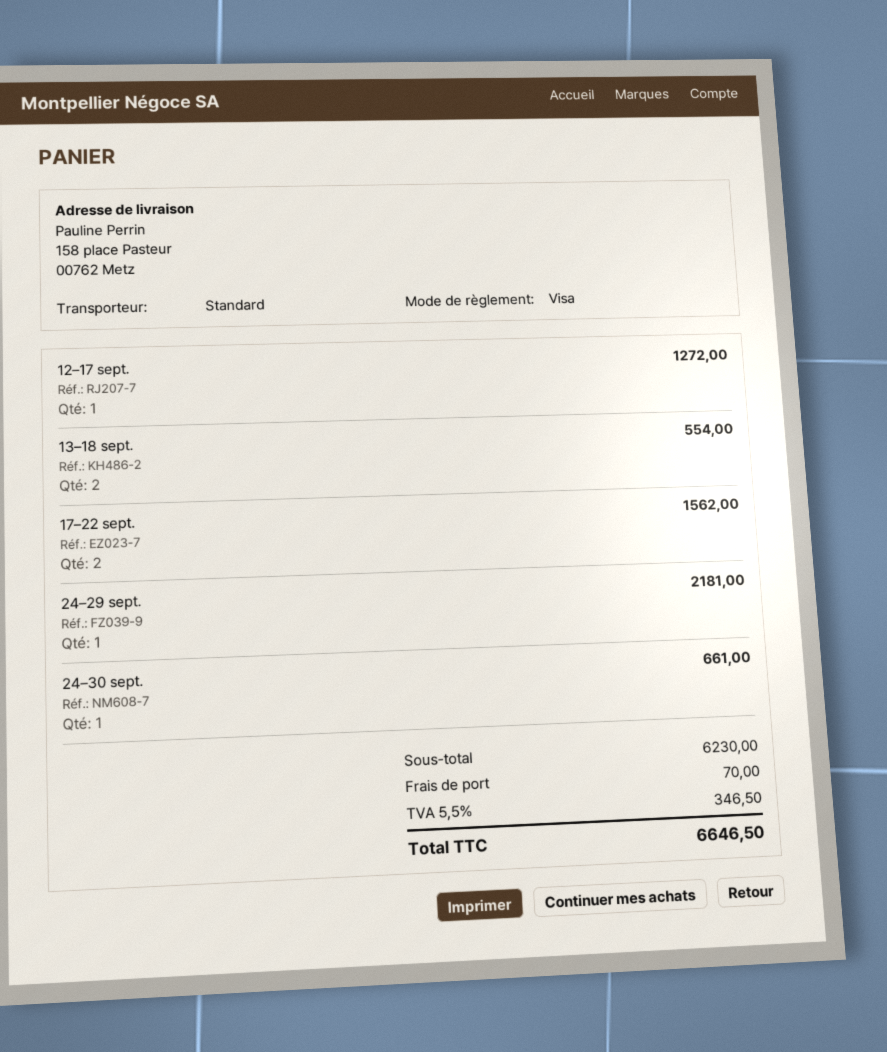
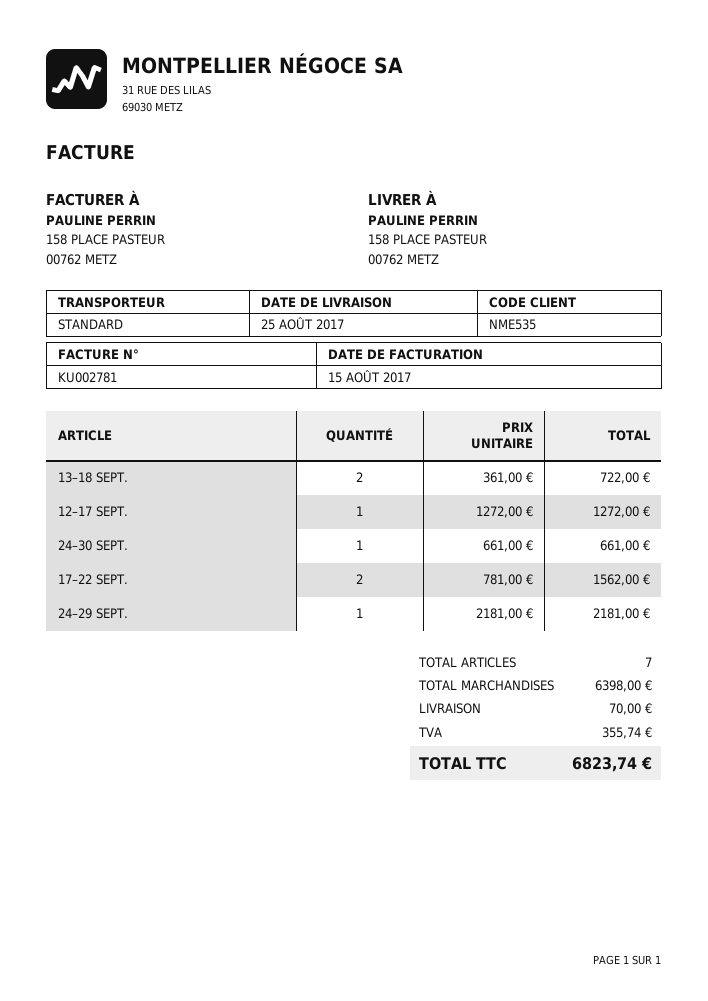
13–18 sept.: 2 for 554.00 -> 2 for 722.00
subtotal: 6230.00 -> 6398.00
tax: 346.50 -> 355.74
total: 6646.50 -> 6823.74

